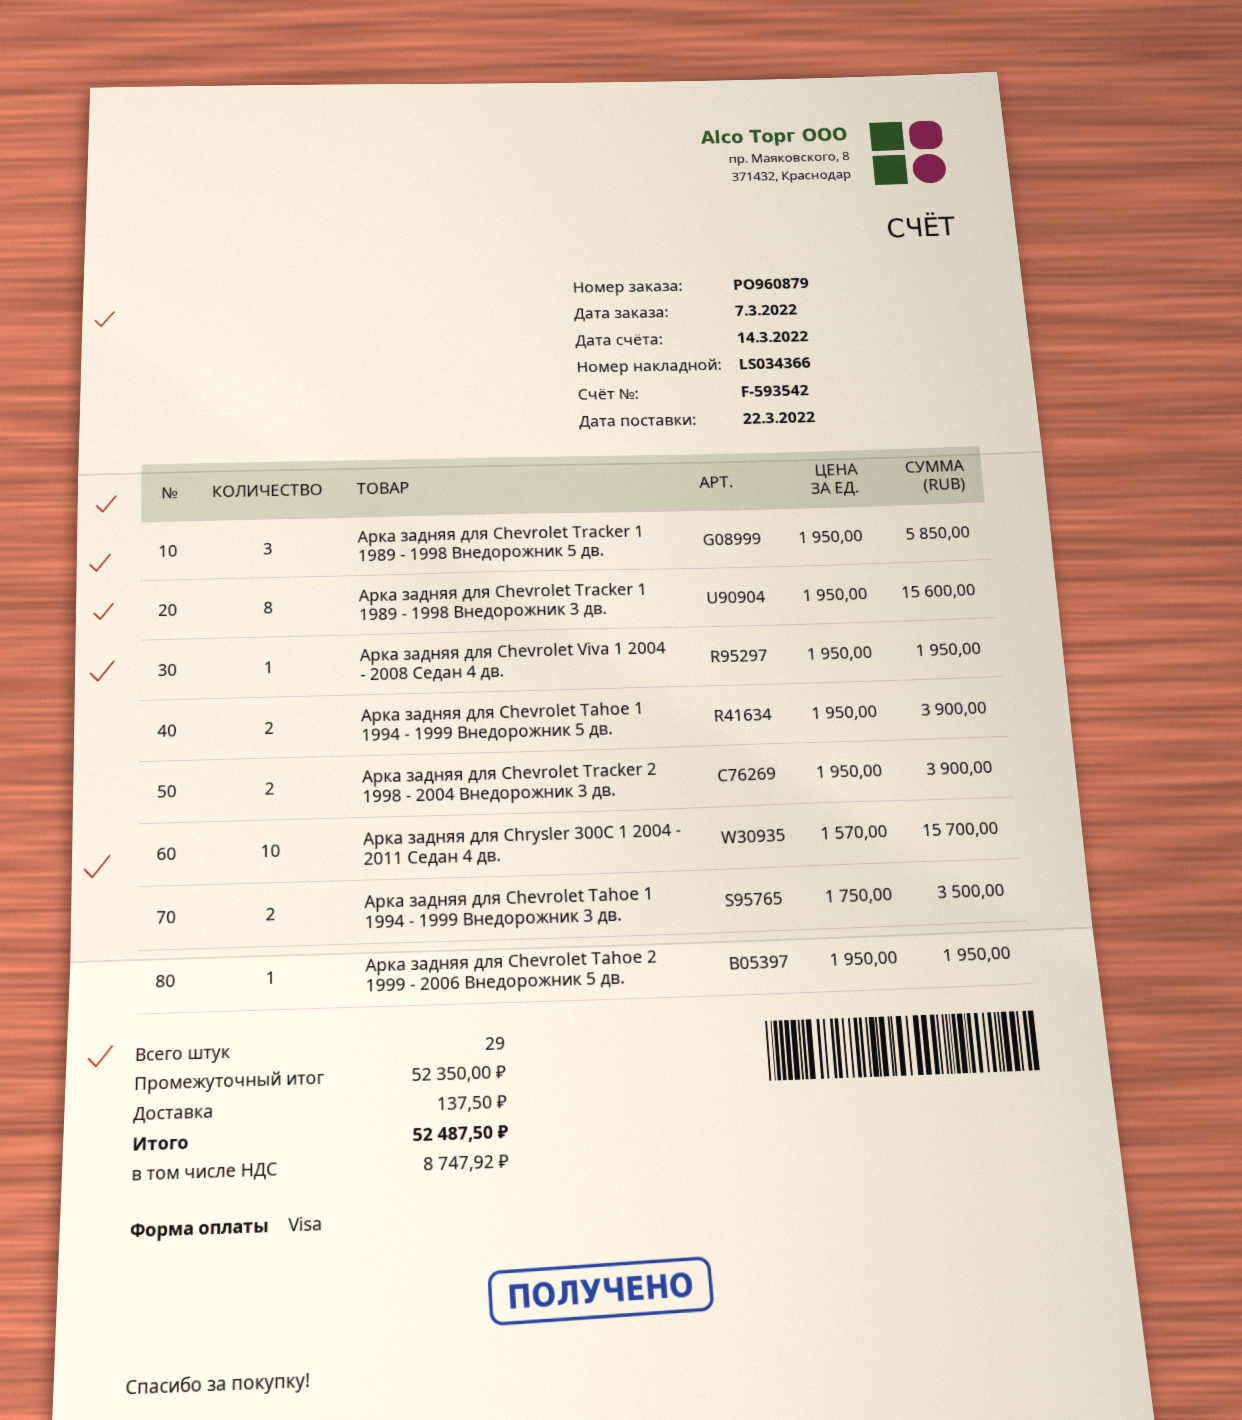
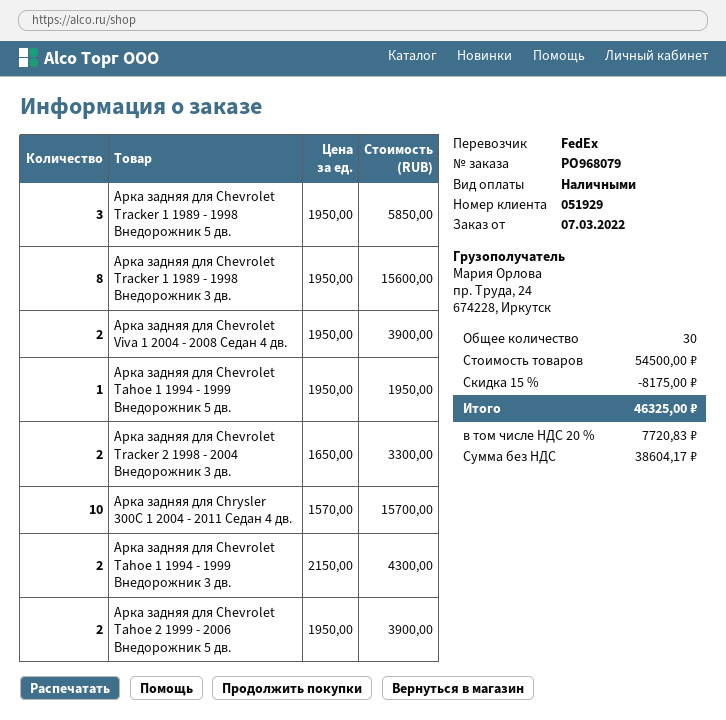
order number: PO960879 -> PO968079
payment method: Visa -> cash
Арка задняя для Chevrolet Viva 1 2004 - 2008 Седан 4 дв.: 1 x 1950.00 = 1950.00 -> 2 x 1950.00 = 3900.00
Арка задняя для Chevrolet Tahoe 1 1994 - 1999 Внедорожник 5 дв.: 2 x 1950.00 = 3900.00 -> 1 x 1950.00 = 1950.00
Арка задняя для Chevrolet Tracker 2 1998 - 2004 Внедорожник 3 дв.: 2 x 1950.00 = 3900.00 -> 2 x 1650.00 = 3300.00
Арка задняя для Chevrolet Tahoe 1 1994 - 1999 Внедорожник 3 дв.: 2 x 1750.00 = 3500.00 -> 2 x 2150.00 = 4300.00
Арка задняя для Chevrolet Tahoe 2 1999 - 2006 Внедорожник 5 дв.: 1 x 1950.00 = 1950.00 -> 2 x 1950.00 = 3900.00
total quantity: 29 -> 30
subtotal: 52350.00 -> 54500.00
discount: none -> 15% = 8175.00
shipping: 137.50 -> none
tax: 8747.92 -> 7720.83
total: 52487.50 -> 46325.00

